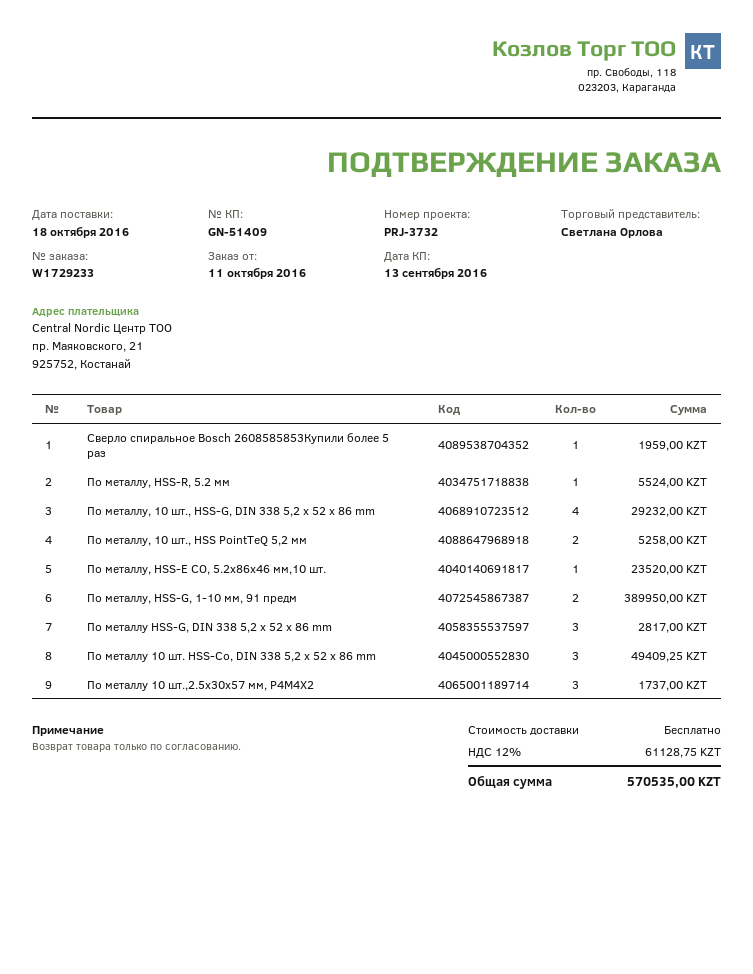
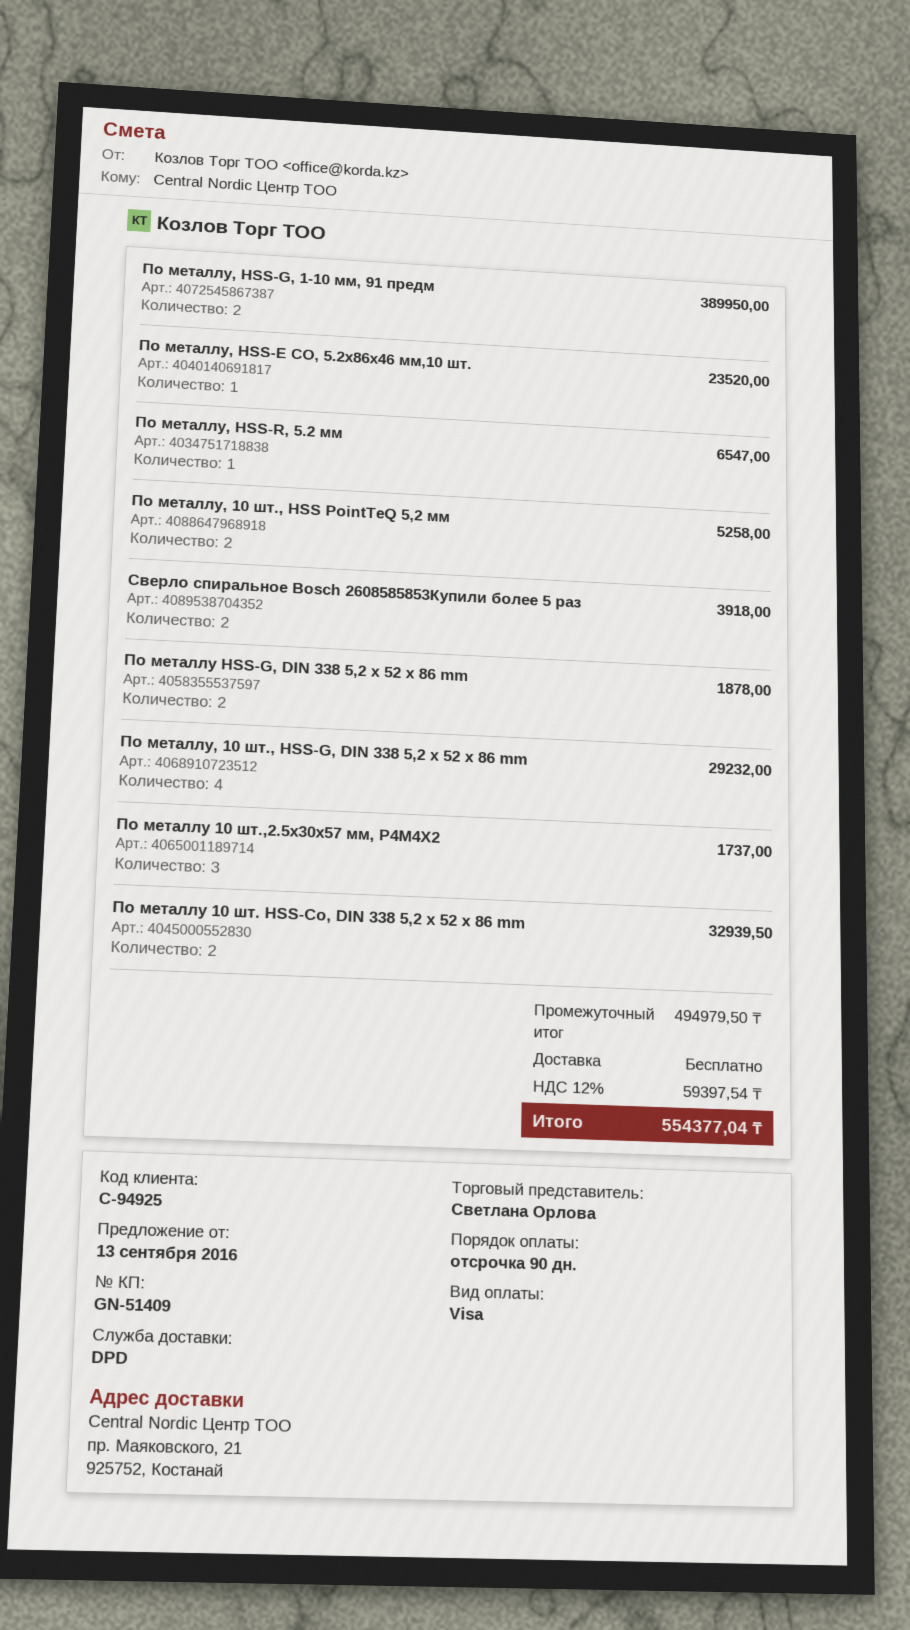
Сверло спиральное Bosch 2608585853Купили более 5 раз: 1 for 1959.00 -> 2 for 3918.00
По металлу, HSS-R, 5.2 мм: 1 for 5524.00 -> 1 for 6547.00
По металлу HSS-G, DIN 338 5,2 x 52 x 86 mm: 3 for 2817.00 -> 2 for 1878.00
По металлу 10 шт. HSS-Co, DIN 338 5,2 x 52 x 86 mm: 3 for 49409.25 -> 2 for 32939.50
tax: 12% = 61128.75 -> 12% = 59397.54
total: 570535.00 -> 554377.04

